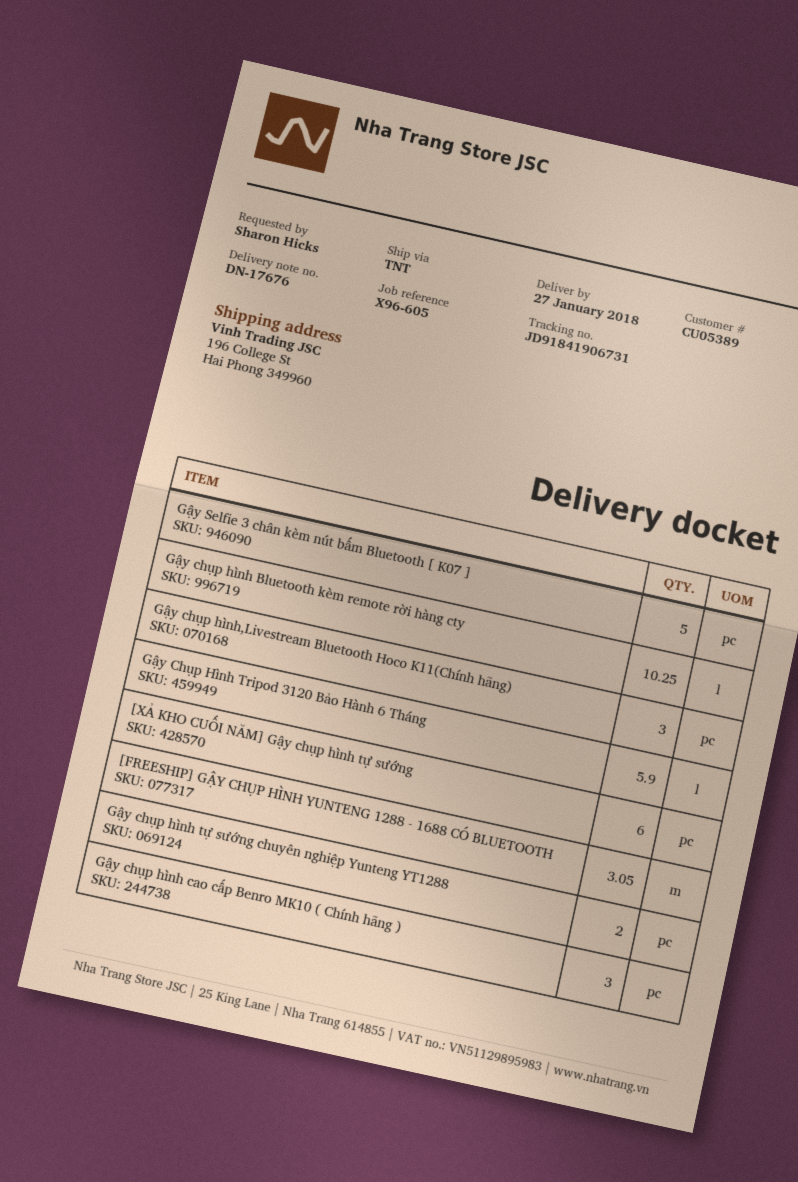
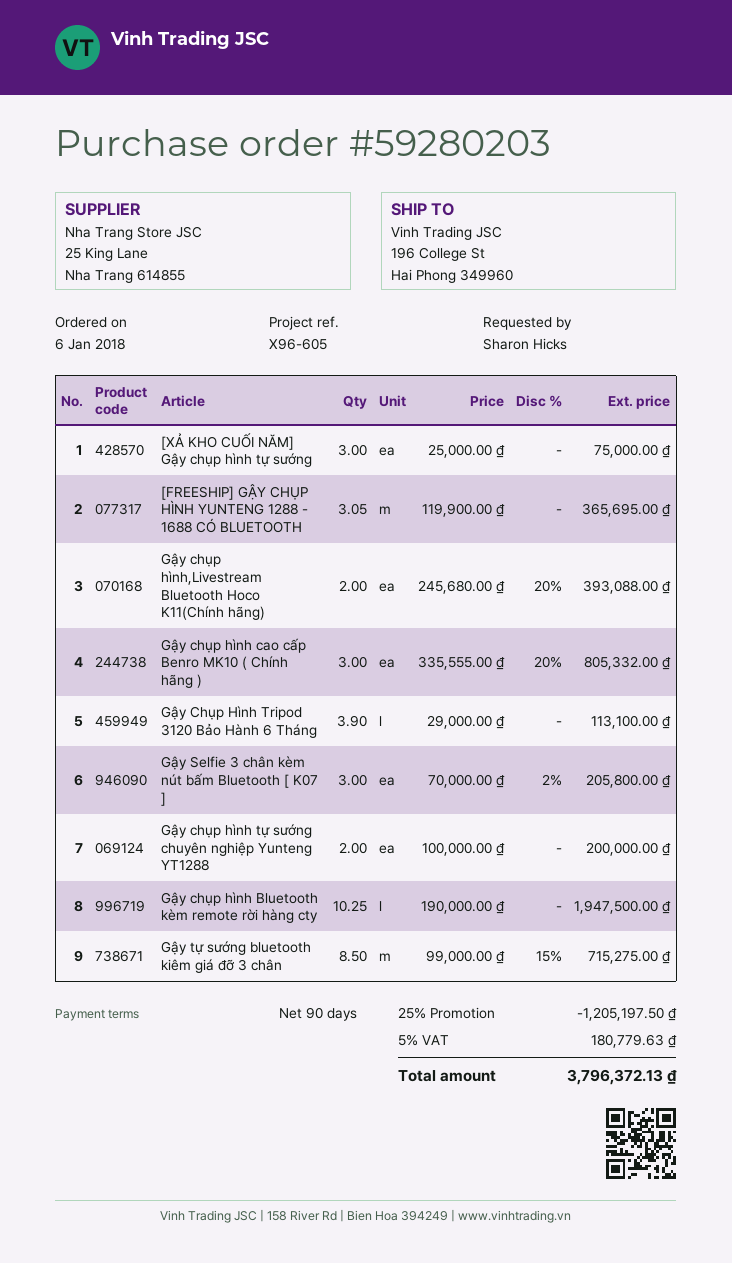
Gậy Selfie 3 chân kèm nút bấm Bluetooth [ K07 ]: 5 -> 3
Gậy chụp hình,Livestream Bluetooth Hoco K11(Chính hãng): 3 -> 2
Gậy Chụp Hình Tripod 3120 Bảo Hành 6 Tháng: 5.9 -> 3.9
[XẢ KHO CUỐI NĂM] Gậy chụp hình tự sướng: 6 -> 3
Gậy tự sướng bluetooth kiêm giá đỡ 3 chân: none -> 8.5

